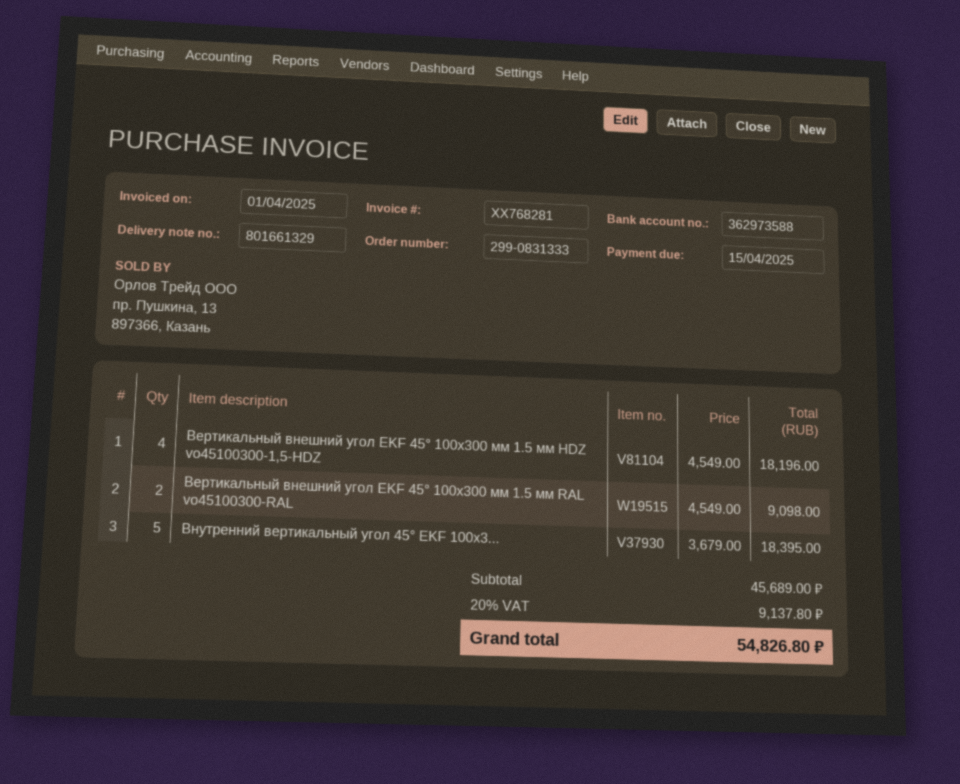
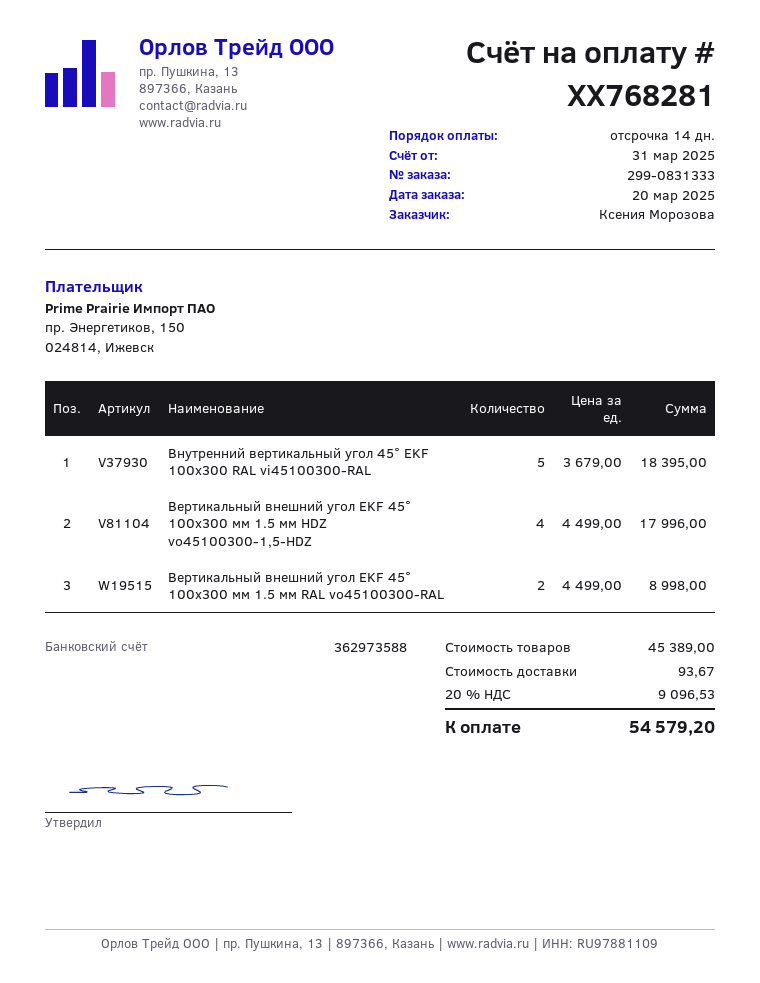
invoice date: 2025-04-01 -> 2025-03-31
Вертикальный внешний угол EKF 45° 100x300 мм 1.5 мм HDZ vo45100300-1,5-HDZ: 4 x 4549.00 = 18196.00 -> 4 x 4499.00 = 17996.00
Вертикальный внешний угол EKF 45° 100x300 мм 1.5 мм RAL vo45100300-RAL: 2 x 4549.00 = 9098.00 -> 2 x 4499.00 = 8998.00
subtotal: 45689.00 -> 45389.00
shipping: none -> 93.67
tax: 20% = 9137.80 -> 20% = 9096.53
total: 54826.80 -> 54579.20

